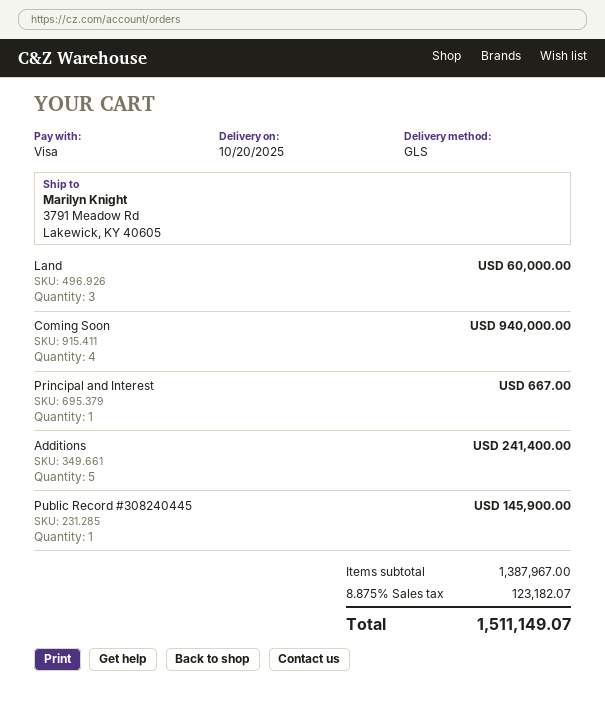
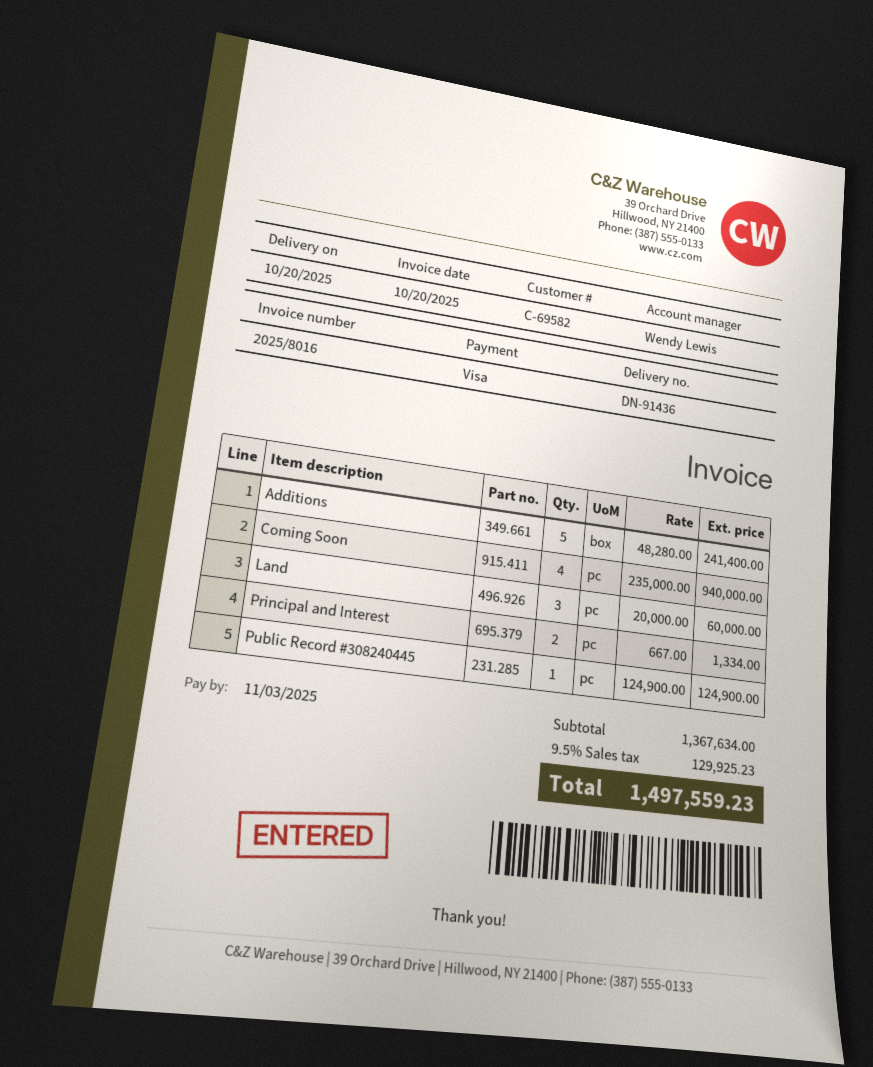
Principal and Interest: 1 for 667.00 -> 2 for 1334.00
Public Record #308240445: 1 for 145900.00 -> 1 for 124900.00
subtotal: 1387967.00 -> 1367634.00
tax: 8.875% = 123182.07 -> 9.5% = 129925.23
total: 1511149.07 -> 1497559.23

